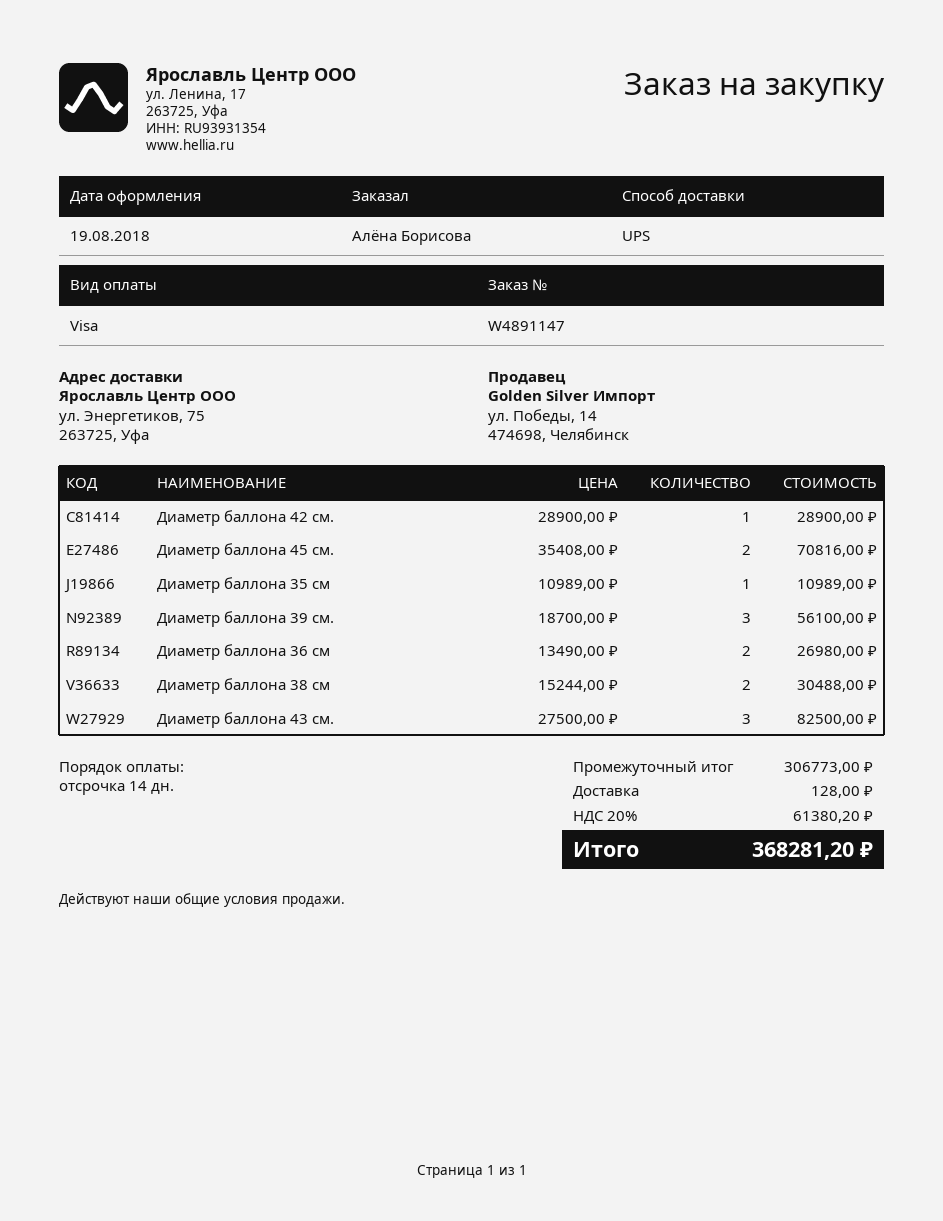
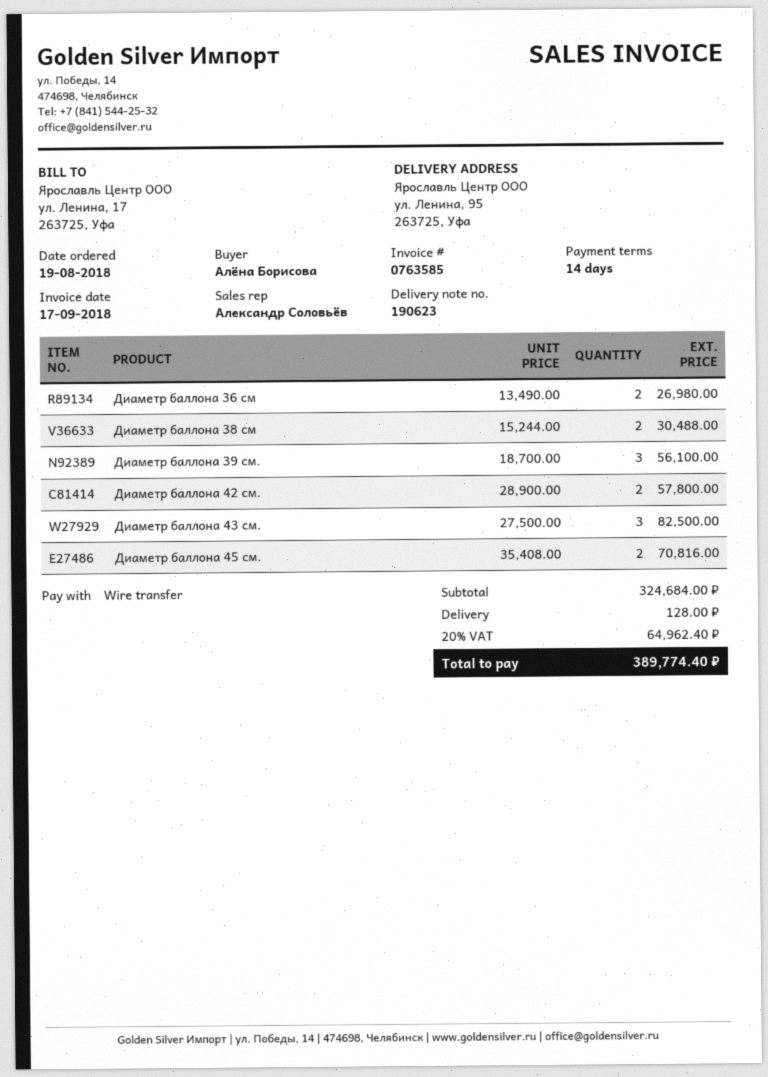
payment method: Visa -> bank transfer
ship to: ул. Энергетиков, 75, 263725, Уфа -> ул. Ленина, 95, 263725, Уфа
Диаметр баллона 42 см.: 1 x 28900.00 = 28900.00 -> 2 x 28900.00 = 57800.00
Диаметр баллона 35 см: 1 x 10989.00 = 10989.00 -> none
subtotal: 306773.00 -> 324684.00
tax: 20% = 61380.20 -> 20% = 64962.40
total: 368281.20 -> 389774.40

